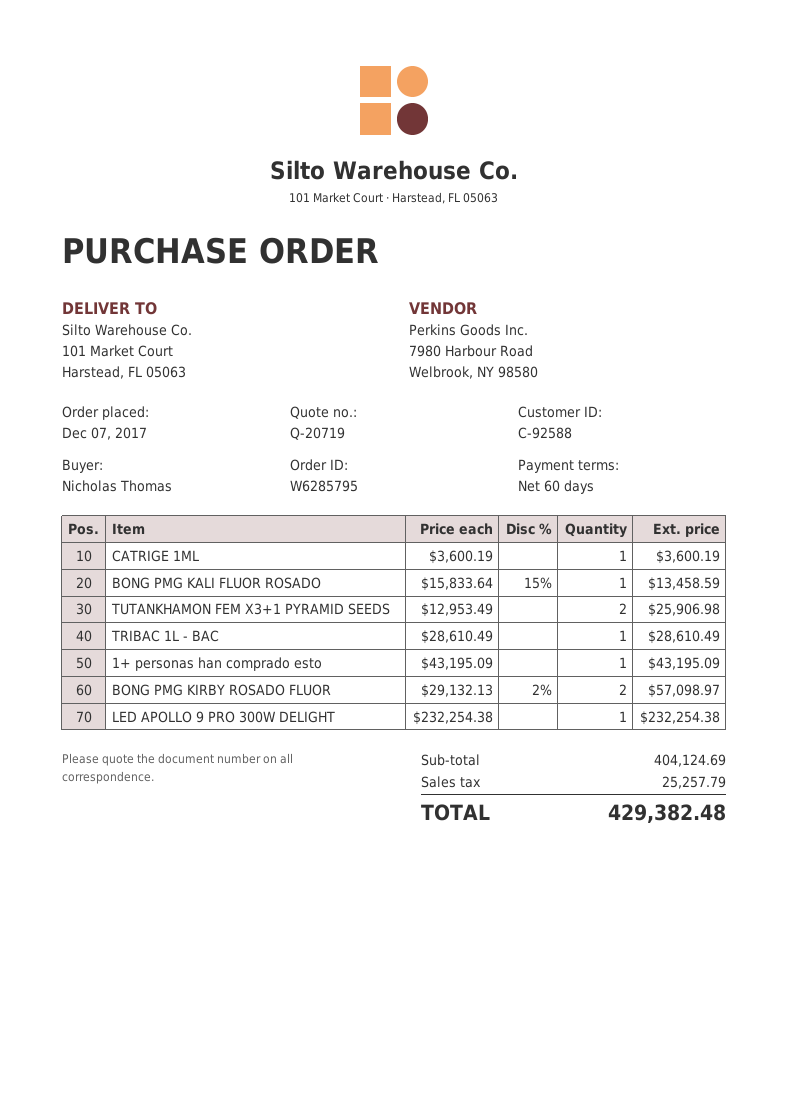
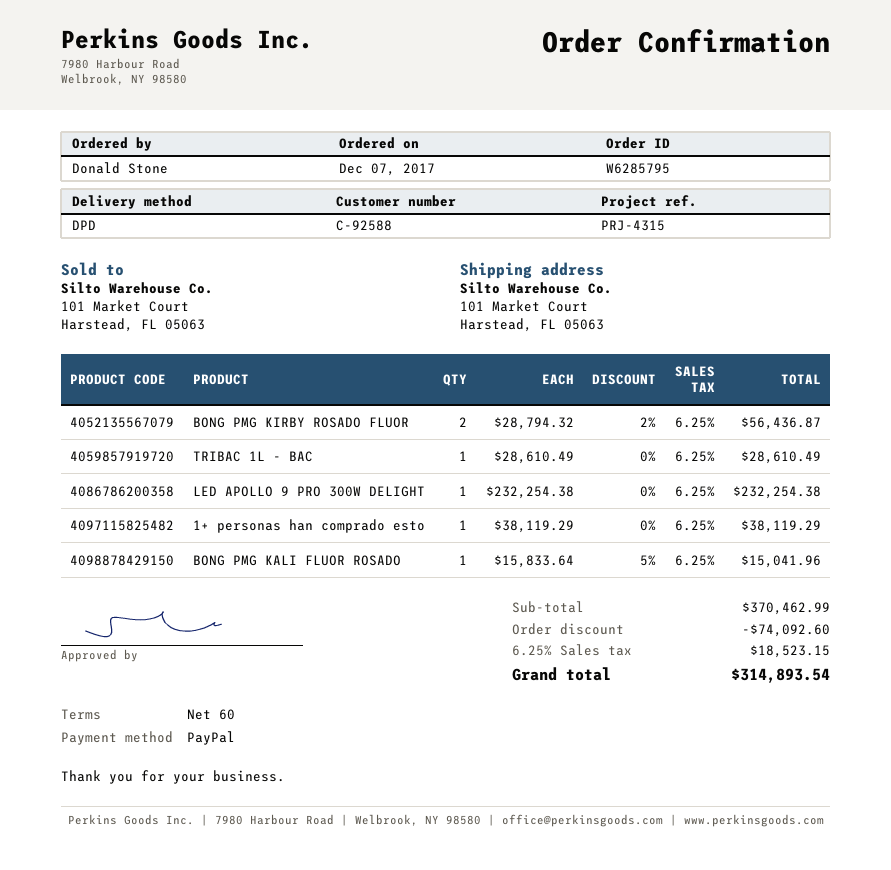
ordered by: Nicholas Thomas -> Donald Stone
CATRIGE 1ML: 1 x 3600.19 = 3600.19 -> none
BONG PMG KALI FLUOR ROSADO: 1 x 15833.64 - 15% = 13458.59 -> 1 x 15833.64 - 5% = 15041.96
TUTANKHAMON FEM X3+1 PYRAMID SEEDS: 2 x 12953.49 = 25906.98 -> none
1+ personas han comprado esto: 1 x 43195.09 = 43195.09 -> 1 x 38119.29 = 38119.29
BONG PMG KIRBY ROSADO FLUOR: 2 x 29132.13 - 2% = 57098.97 -> 2 x 28794.32 - 2% = 56436.87
subtotal: 404124.69 -> 370462.99
discount: none -> 74092.60
tax: 25257.79 -> 18523.15
total: 429382.48 -> 314893.54

